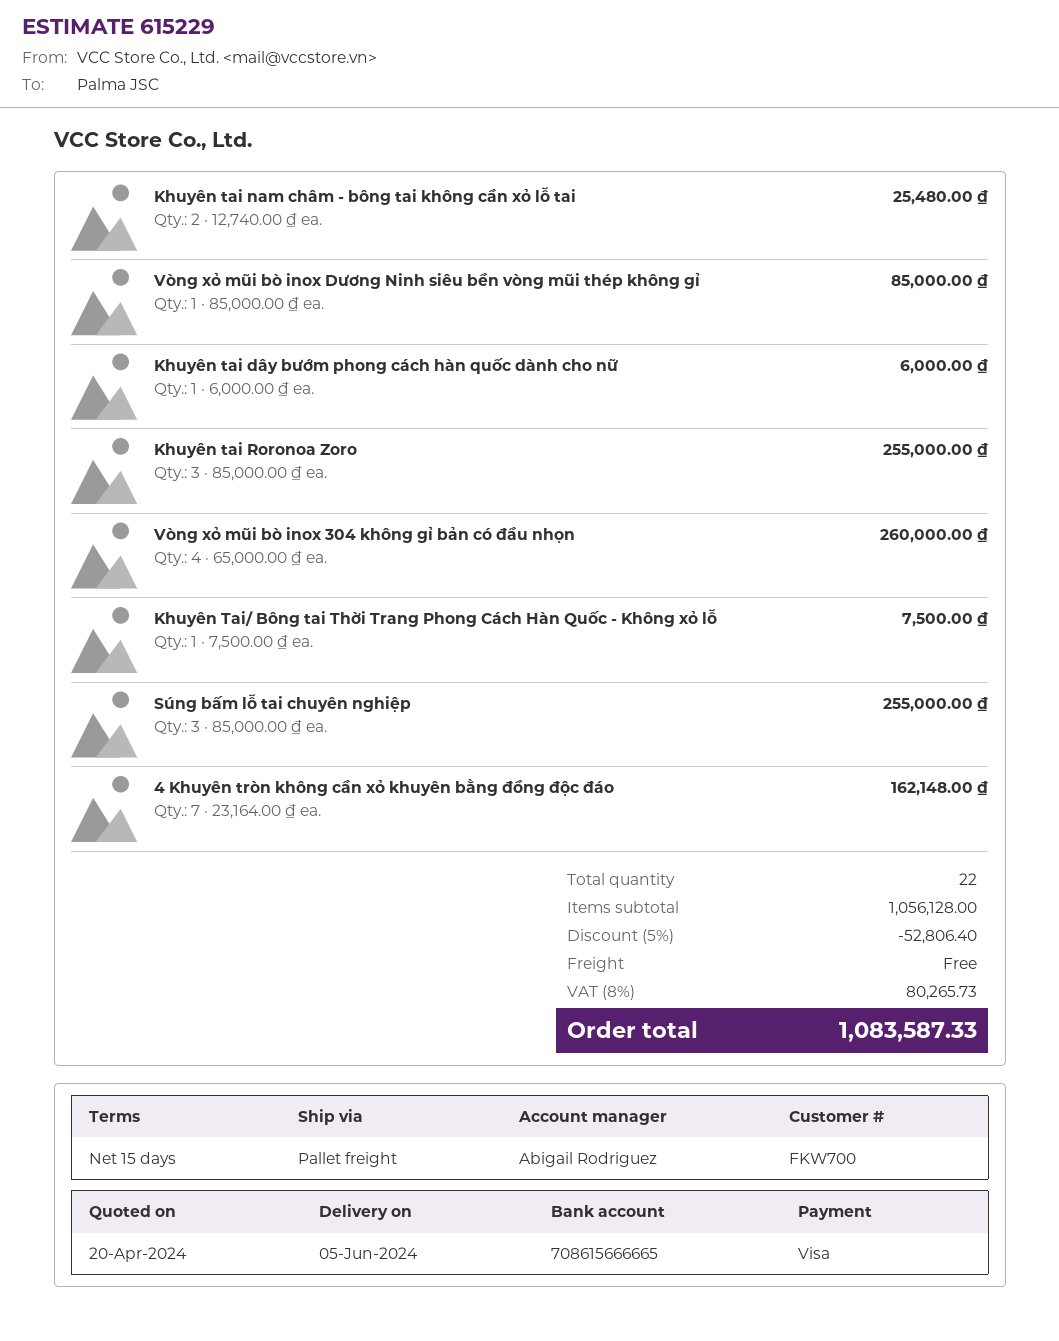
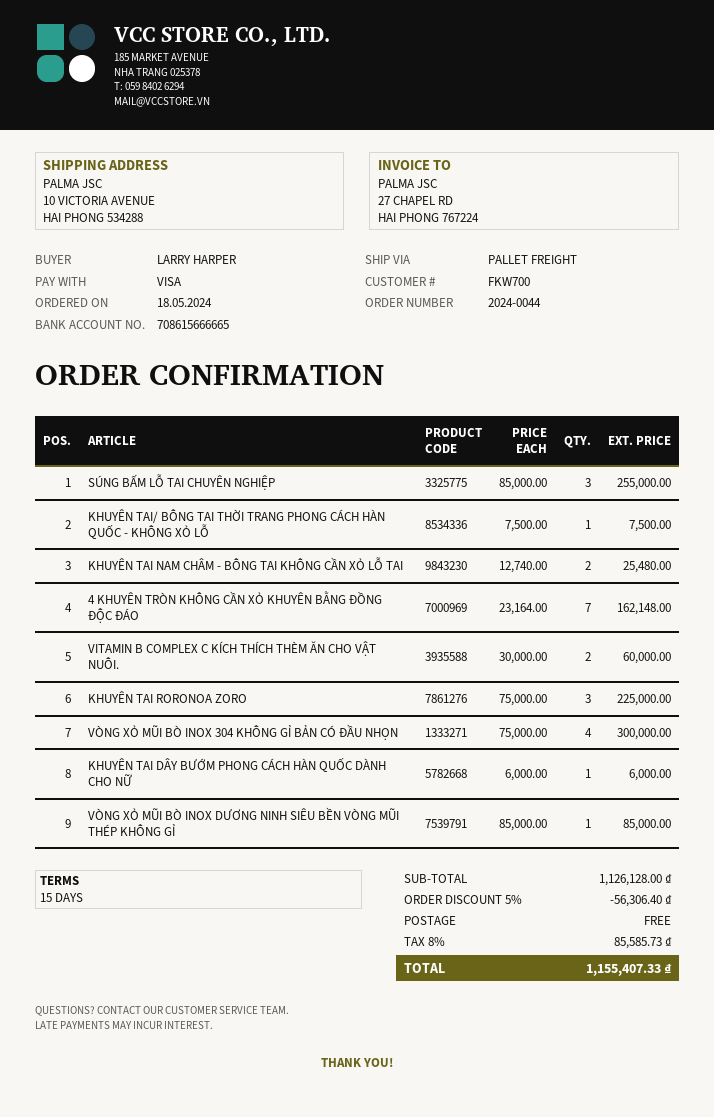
Khuyên tai Roronoa Zoro: 3 x 85000.00 = 255000.00 -> 3 x 75000.00 = 225000.00
Vòng xỏ mũi bò inox 304 không gỉ bản có đầu nhọn: 4 x 65000.00 = 260000.00 -> 4 x 75000.00 = 300000.00
VITAMIN B COMPLEX C KÍCH THÍCH THÈM ĂN CHO VẬT NUÔI.: none -> 2 x 30000.00 = 60000.00
subtotal: 1056128.00 -> 1126128.00
discount: 5% = 52806.40 -> 5% = 56306.40
tax: 8% = 80265.73 -> 8% = 85585.73
total: 1083587.33 -> 1155407.33

